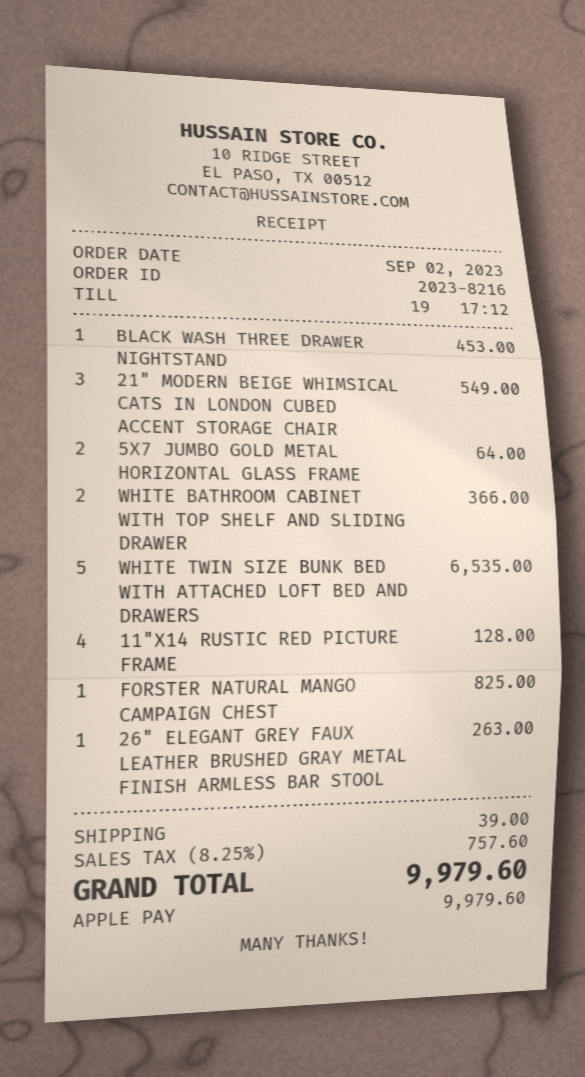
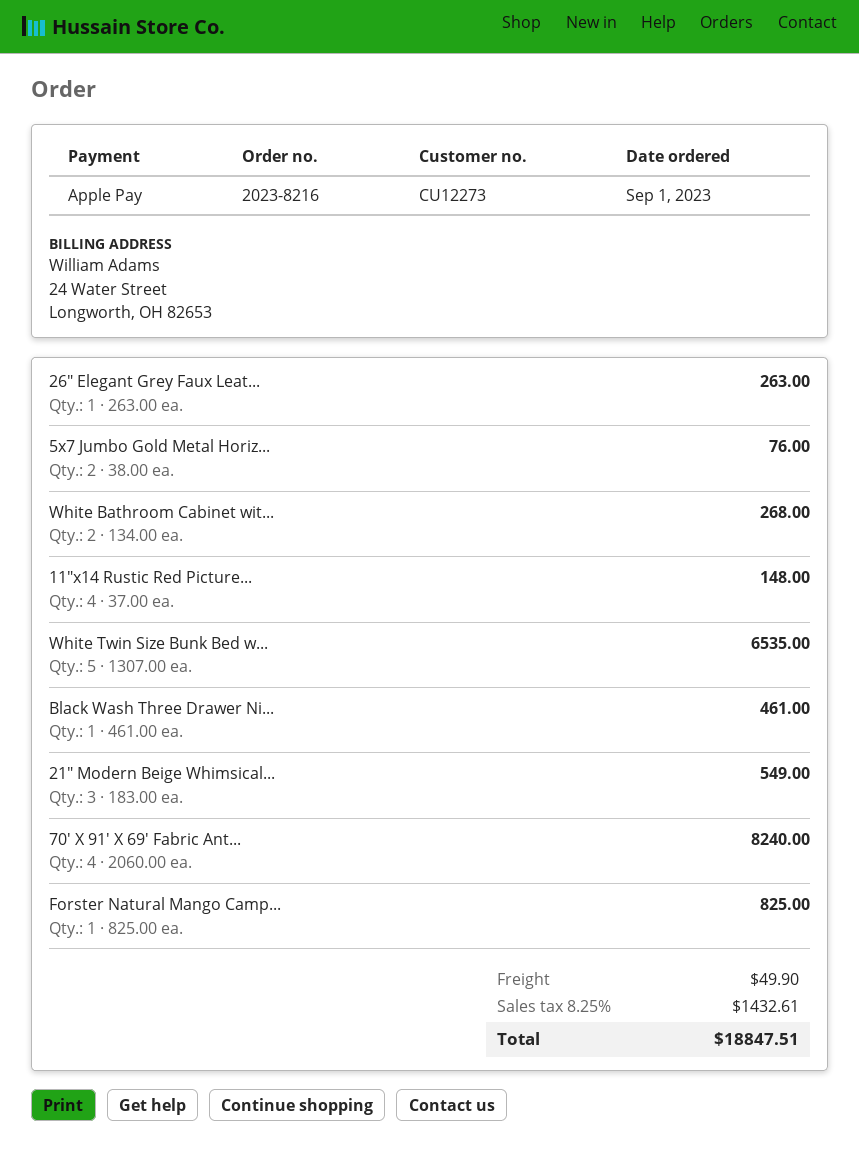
order date: 2023-09-02 -> 2023-09-01
BLACK WASH THREE DRAWER NIGHTSTAND: 1 for 453.00 -> 1 for 461.00
5X7 JUMBO GOLD METAL HORIZONTAL GLASS FRAME: 2 for 64.00 -> 2 for 76.00
WHITE BATHROOM CABINET WITH TOP SHELF AND SLIDING DRAWER: 2 for 366.00 -> 2 for 268.00
11"X14 RUSTIC RED PICTURE FRAME: 4 for 128.00 -> 4 for 148.00
70' X 91' X 69' Fabric Ant...: none -> 4 for 8240.00
shipping: 39.00 -> 49.90
tax: 8.25% = 757.60 -> 8.25% = 1432.61
total: 9979.60 -> 18847.51

